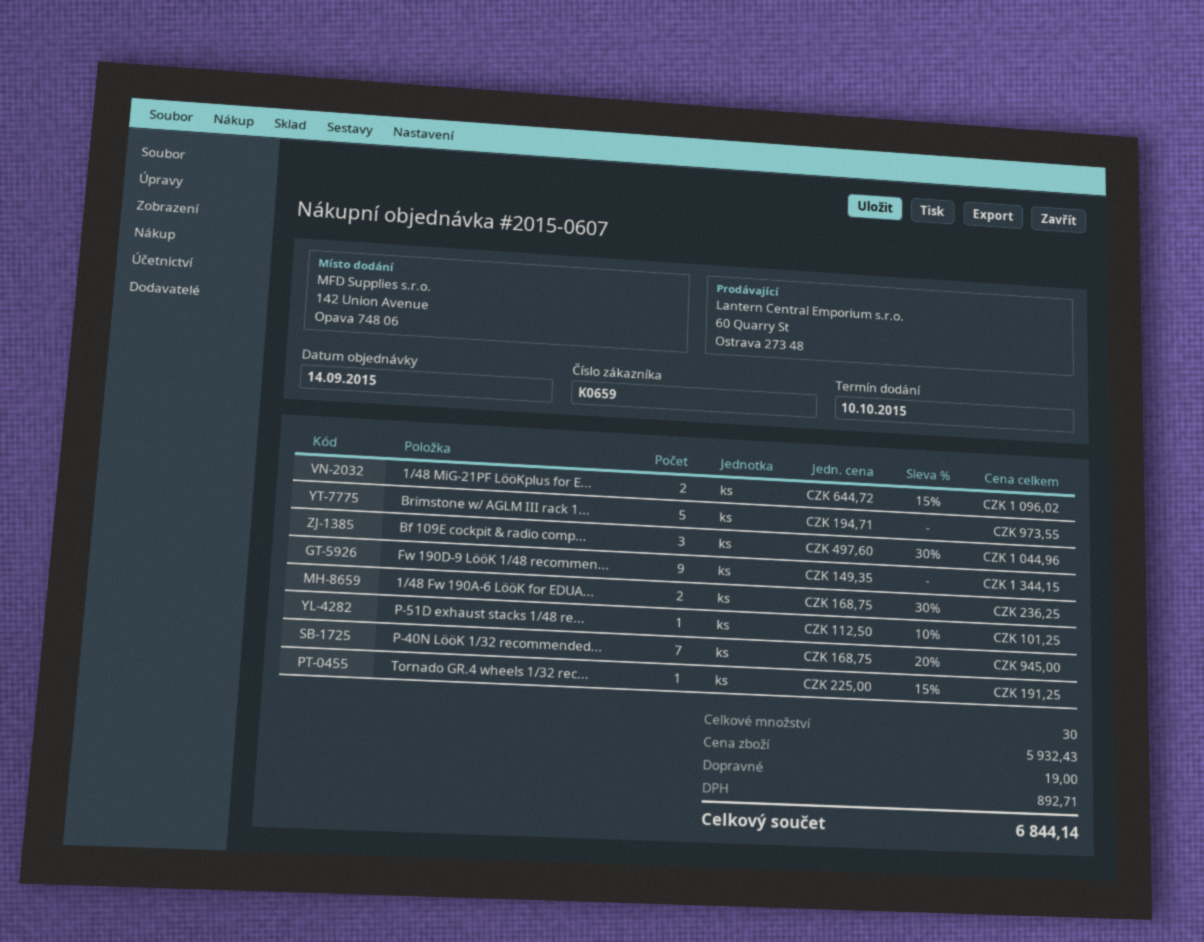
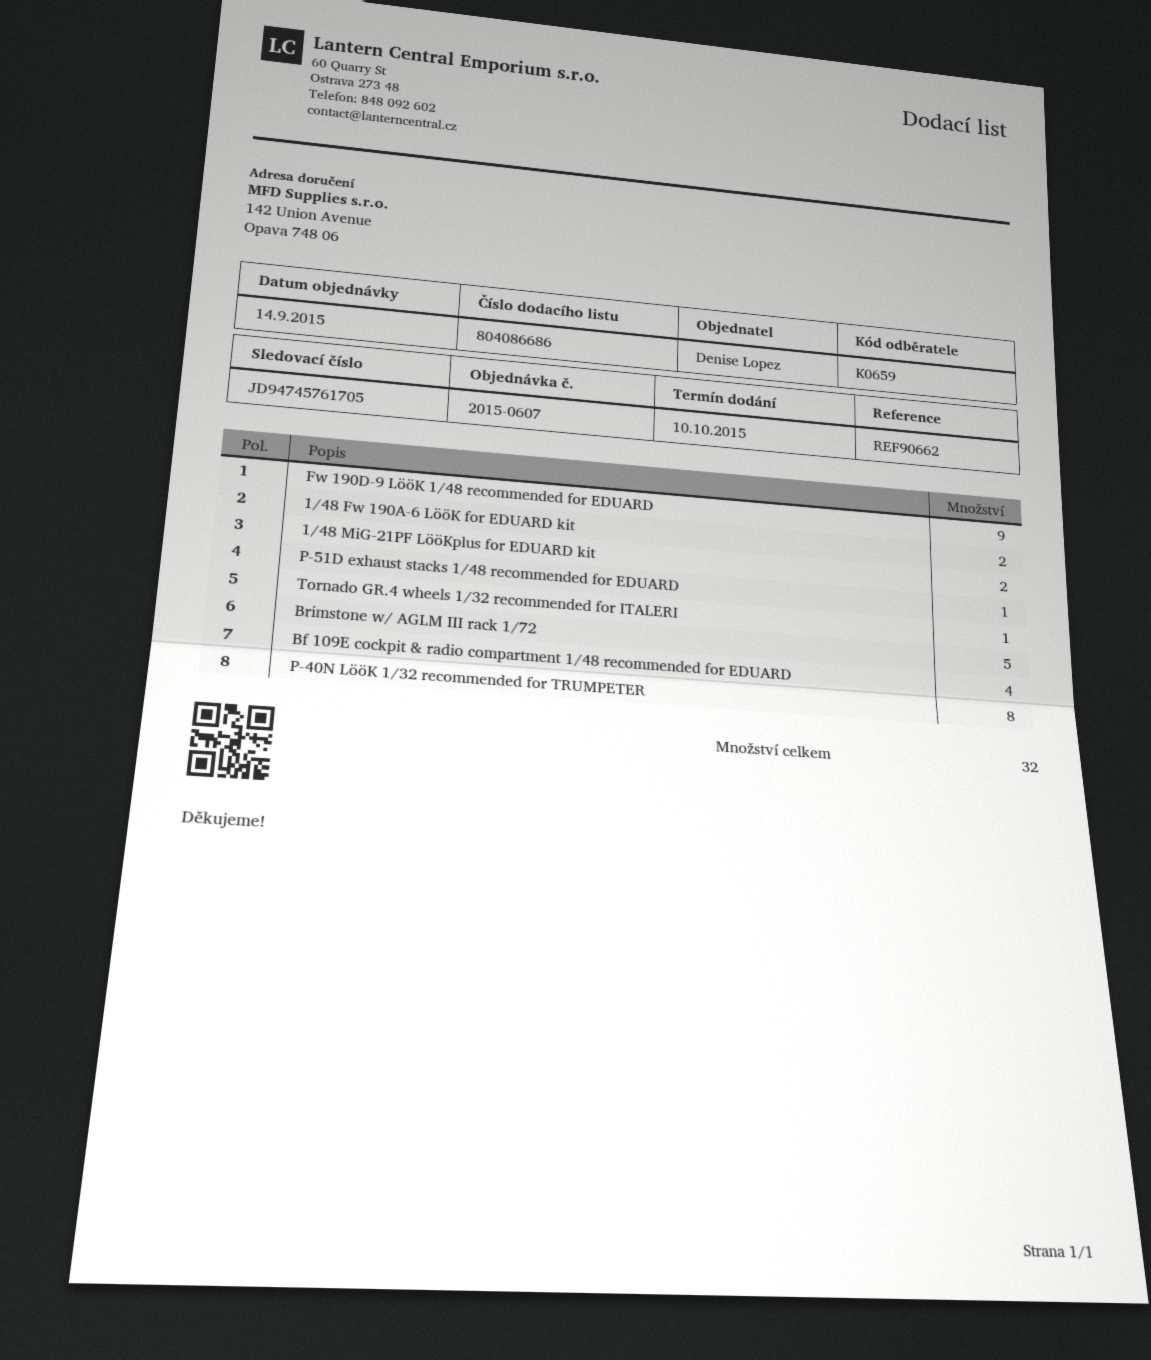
Bf 109E cockpit & radio comp...: 3 -> 4
P-40N LööK 1/32 recommended...: 7 -> 8
total quantity: 30 -> 32

